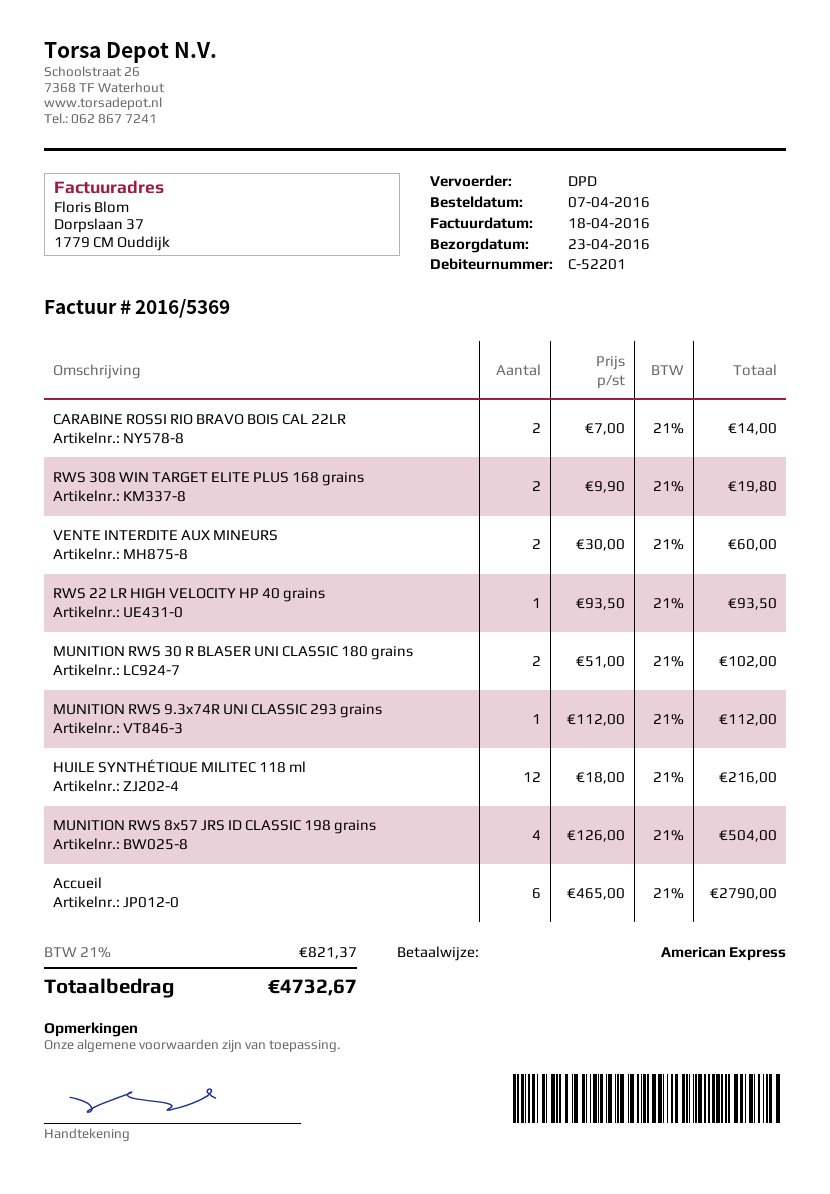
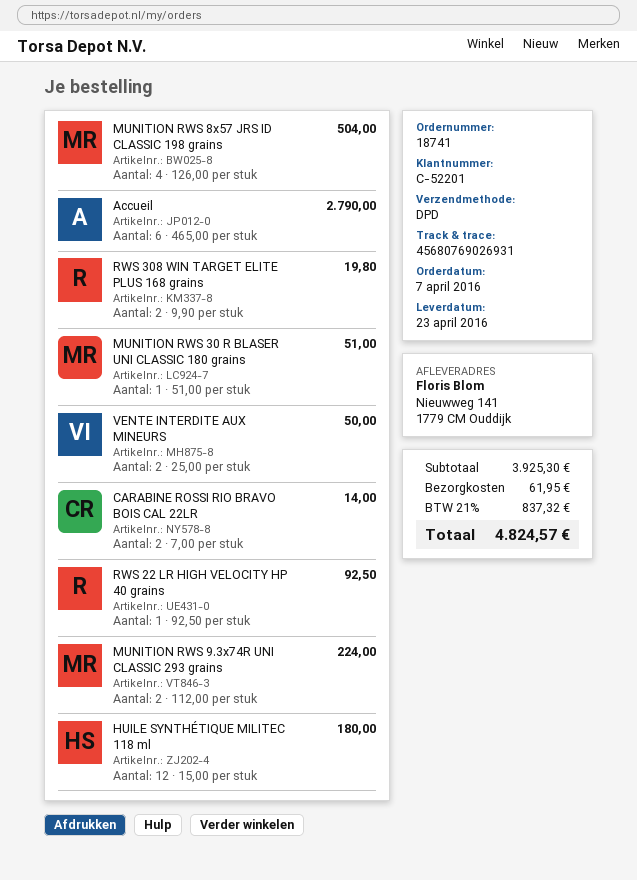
VENTE INTERDITE AUX MINEURS: 2 x 30.00 = 60.00 -> 2 x 25.00 = 50.00
RWS 22 LR HIGH VELOCITY HP 40 grains: 1 x 93.50 = 93.50 -> 1 x 92.50 = 92.50
MUNITION RWS 30 R BLASER UNI CLASSIC 180 grains: 2 x 51.00 = 102.00 -> 1 x 51.00 = 51.00
MUNITION RWS 9.3x74R UNI CLASSIC 293 grains: 1 x 112.00 = 112.00 -> 2 x 112.00 = 224.00
HUILE SYNTHÉTIQUE MILITEC 118 ml: 12 x 18.00 = 216.00 -> 12 x 15.00 = 180.00
shipping: none -> 61.95
tax: 21% = 821.37 -> 21% = 837.32
total: 4732.67 -> 4824.57

